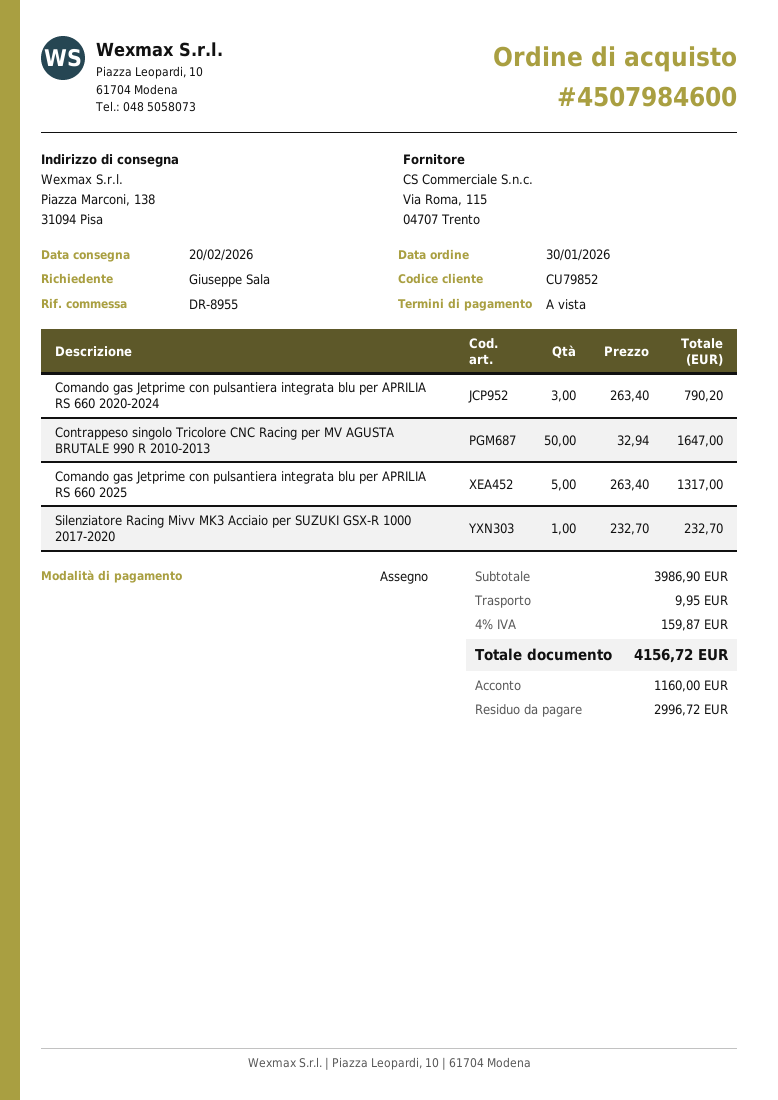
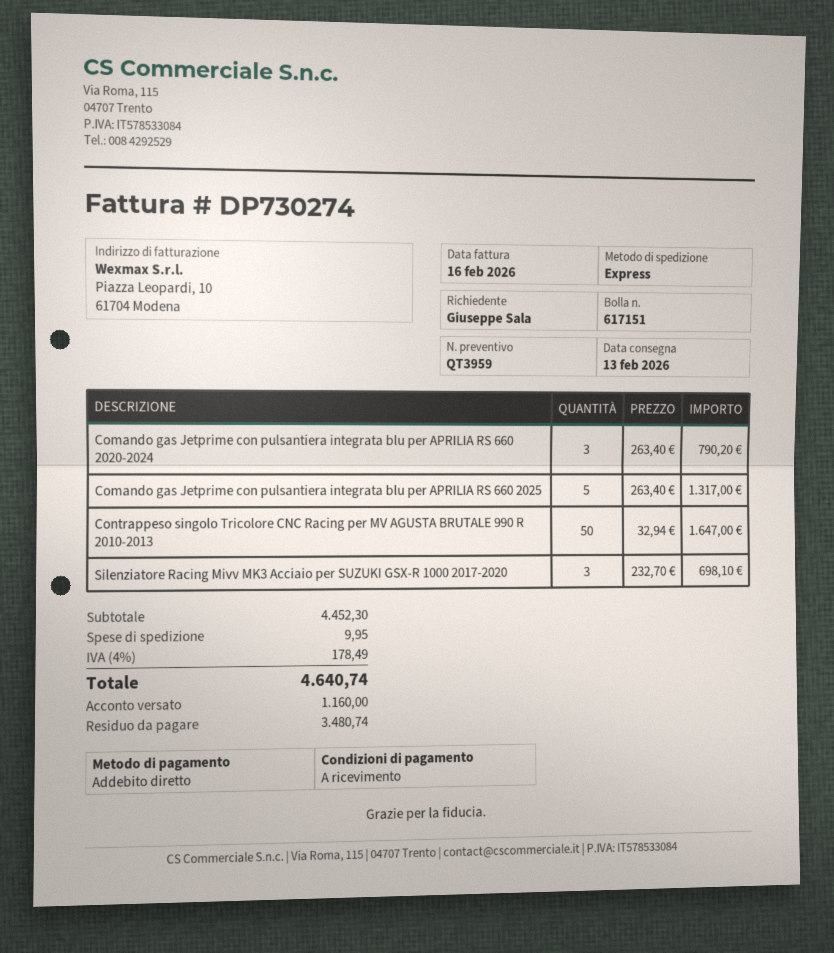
delivery date: 2026-02-20 -> 2026-02-13
payment method: cheque -> direct debit
Silenziatore Racing Mivv MK3 Acciaio per SUZUKI GSX-R 1000 2017-2020: 1 x 232.70 = 232.70 -> 3 x 232.70 = 698.10
subtotal: 3986.90 -> 4452.30
tax: 4% = 159.87 -> 4% = 178.49
total: 4156.72 -> 4640.74
balance: 2996.72 -> 3480.74

